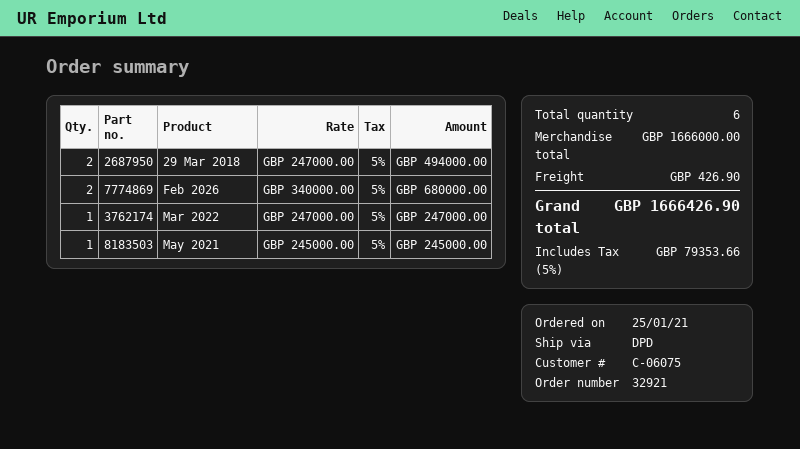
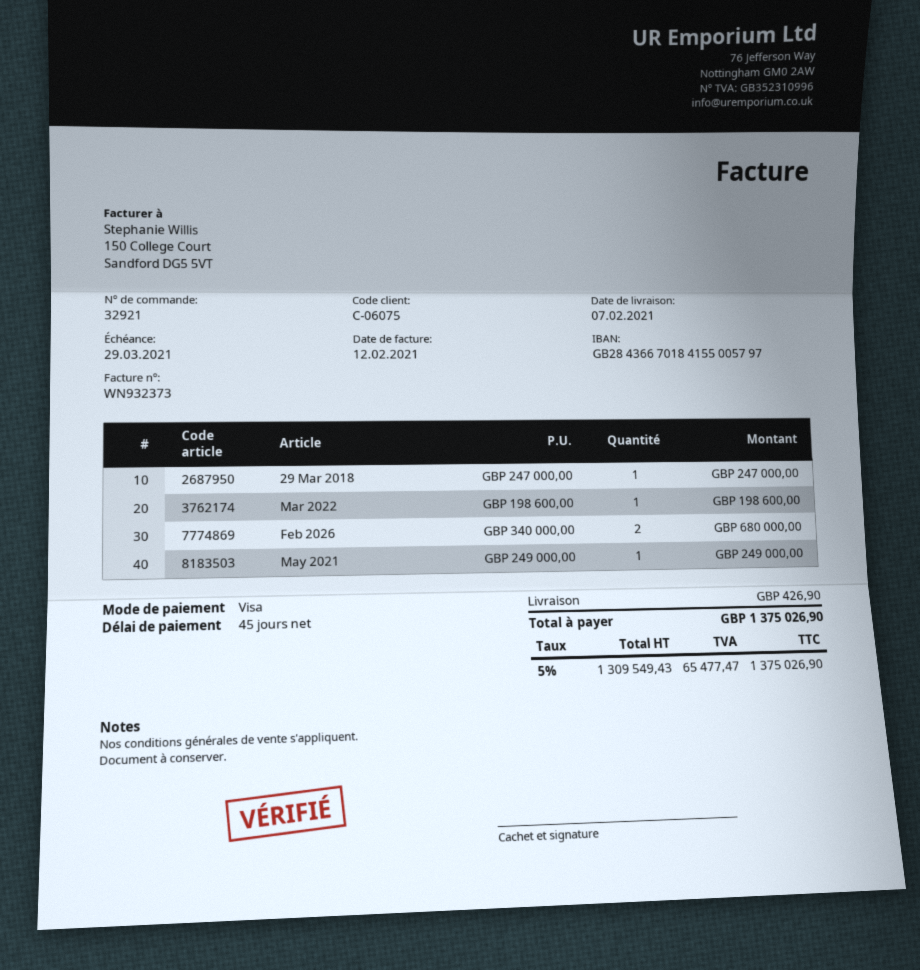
29 Mar 2018: 2 x 247000.00 = 494000.00 -> 1 x 247000.00 = 247000.00
Mar 2022: 1 x 247000.00 = 247000.00 -> 1 x 198600.00 = 198600.00
May 2021: 1 x 245000.00 = 245000.00 -> 1 x 249000.00 = 249000.00
tax: 5% = 79353.66 -> 5% = 65477.47
total: 1666426.90 -> 1375026.90

